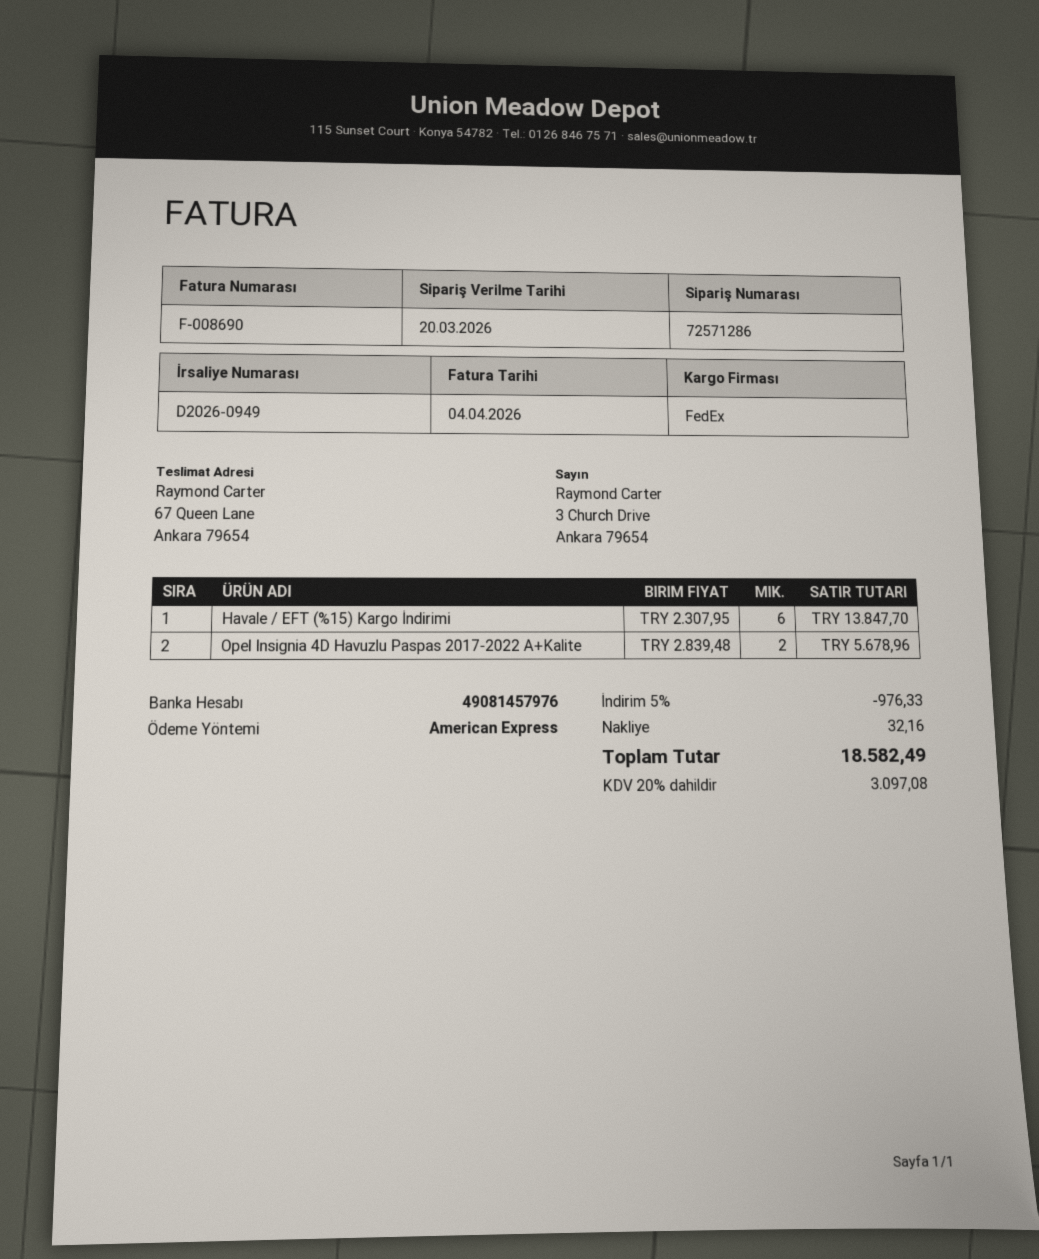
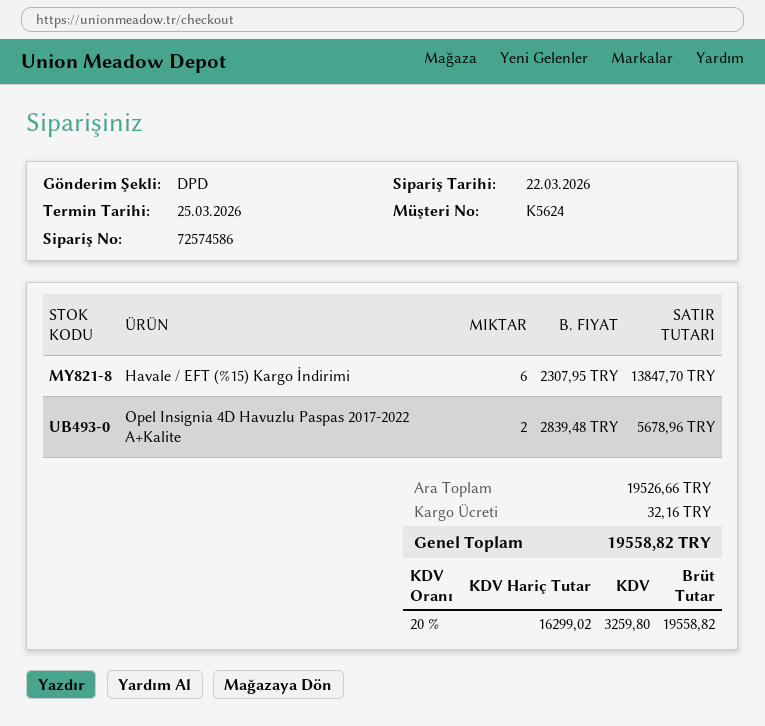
order number: 72571286 -> 72574586
order date: 2026-03-20 -> 2026-03-22
shipping method: FedEx -> DPD
discount: 5% = 976.33 -> none
tax: 20% = 3097.08 -> 20% = 3259.80
total: 18582.49 -> 19558.82

